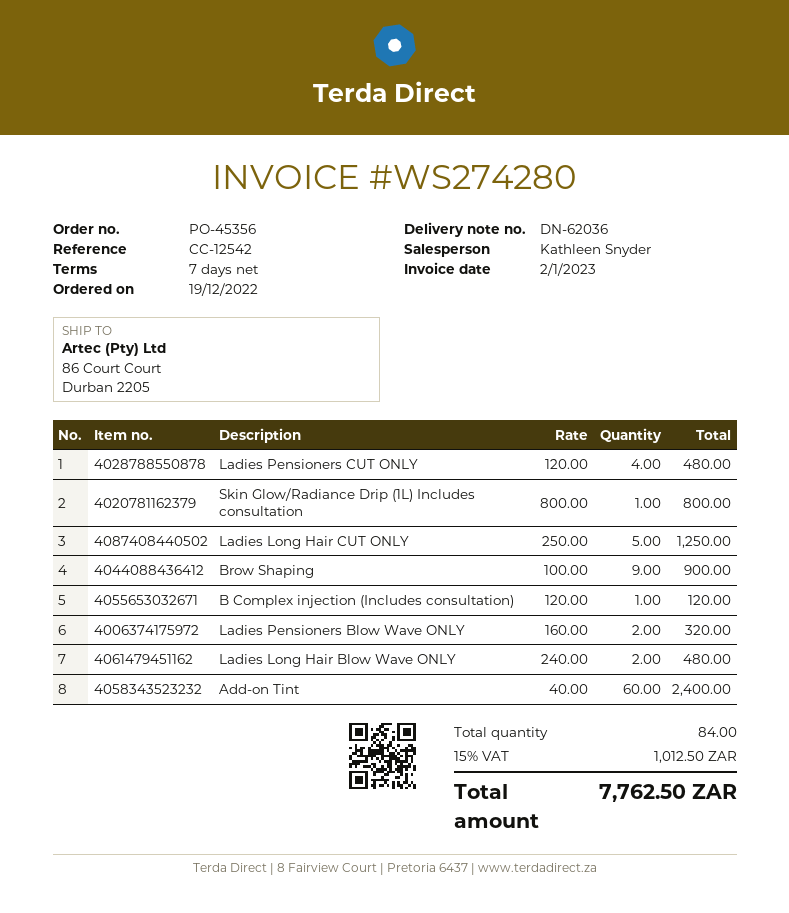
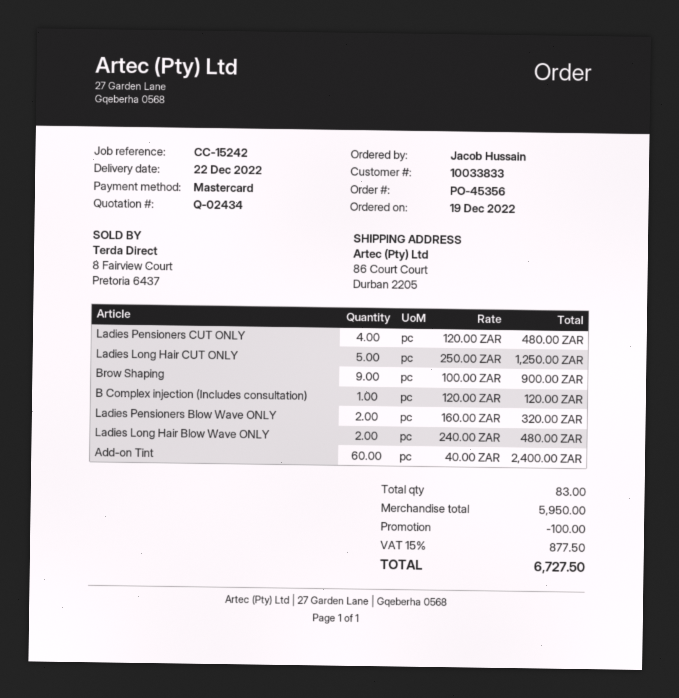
reference: CC-12542 -> CC-15242
Skin Glow/Radiance Drip (1L) Includes consultation: 1 x 800.00 = 800.00 -> none
total quantity: 84 -> 83
discount: none -> 100.00
tax: 15% = 1012.50 -> 15% = 877.50
total: 7762.50 -> 6727.50

